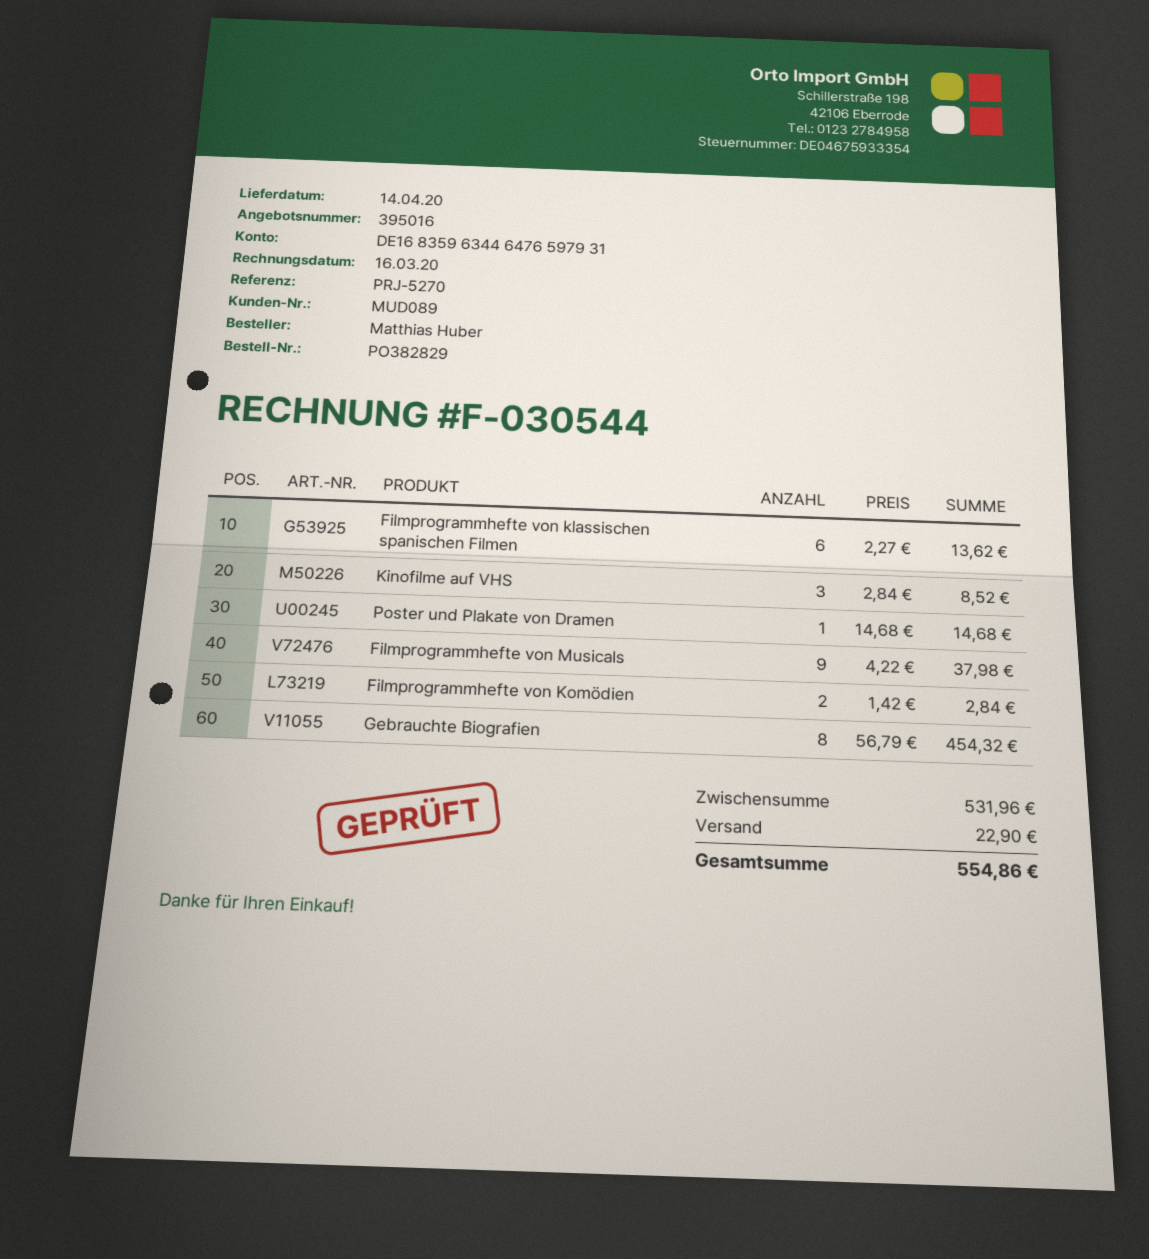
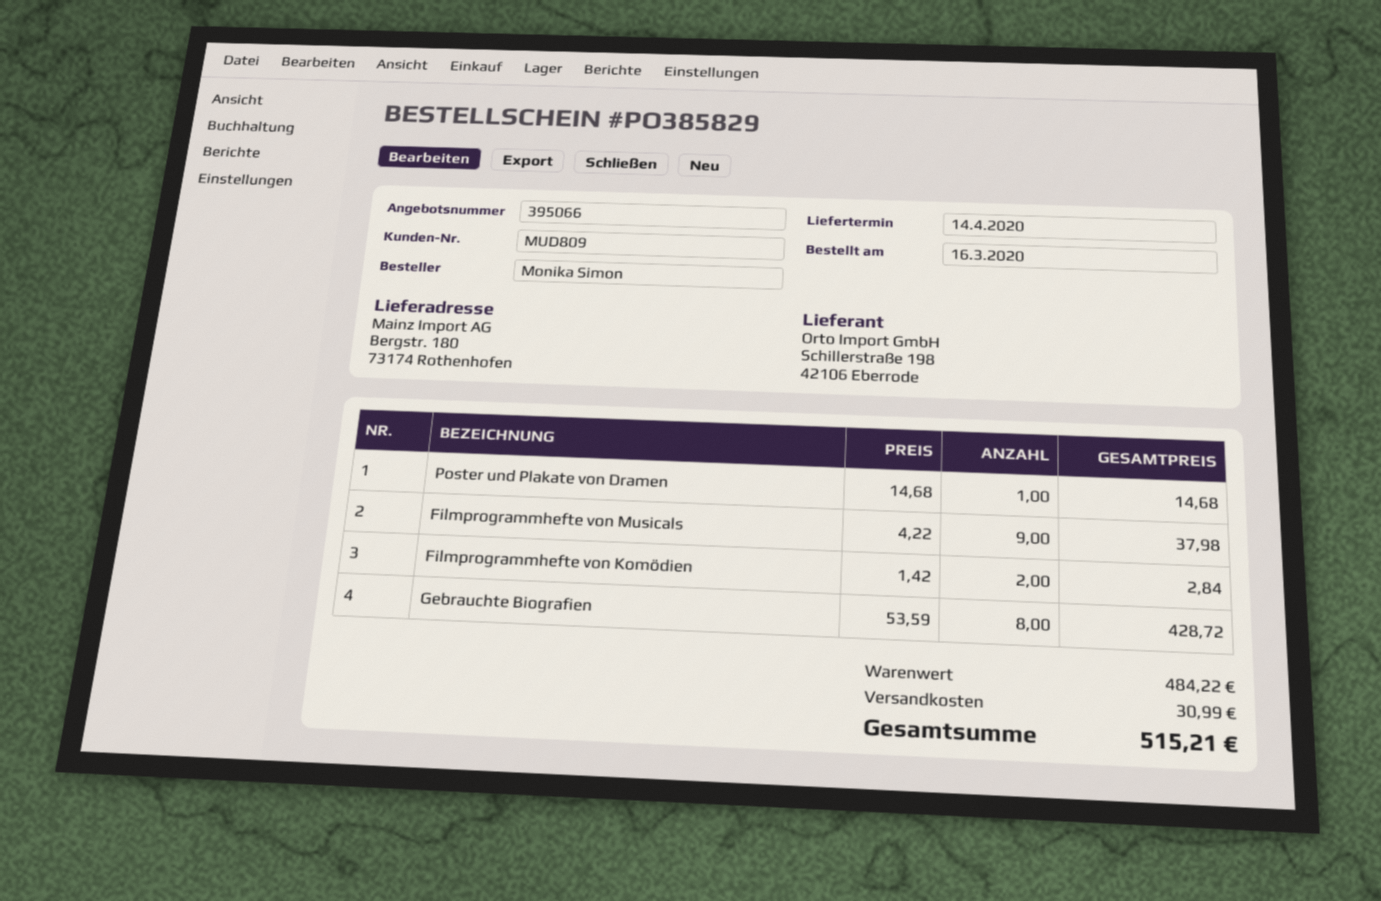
quote number: 395016 -> 395066
order number: PO382829 -> PO385829
customer number: MUD089 -> MUD809
ordered by: Matthias Huber -> Monika Simon
Filmprogrammhefte von klassischen spanischen Filmen: 6 x 2.27 = 13.62 -> none
Kinofilme auf VHS: 3 x 2.84 = 8.52 -> none
Gebrauchte Biografien: 8 x 56.79 = 454.32 -> 8 x 53.59 = 428.72
subtotal: 531.96 -> 484.22
shipping: 22.90 -> 30.99
total: 554.86 -> 515.21

